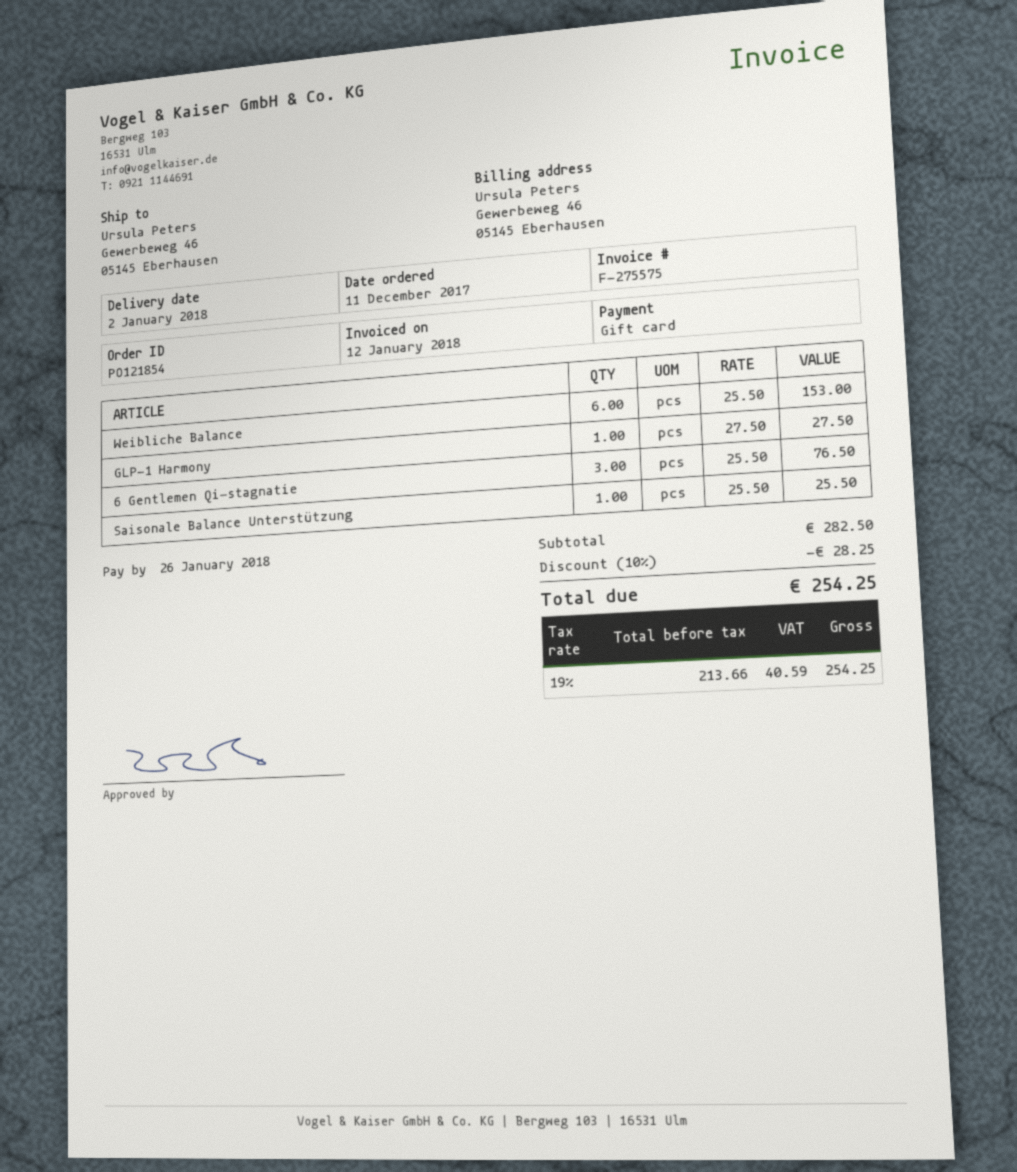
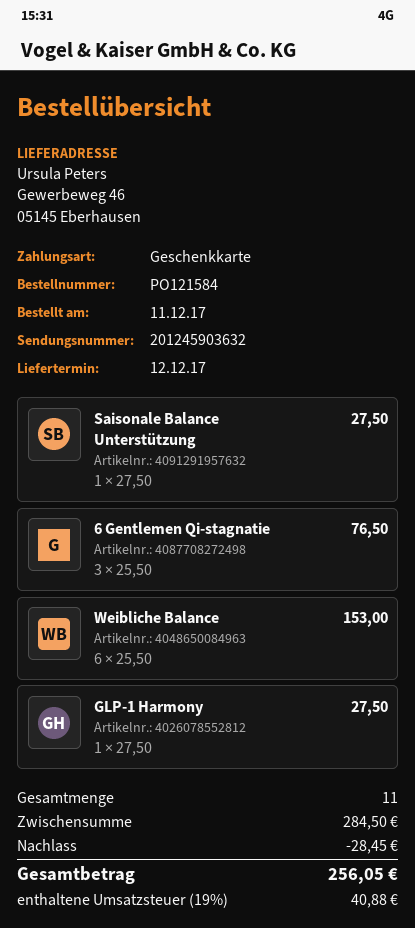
order number: PO121854 -> PO121584
delivery date: 2018-01-02 -> 2017-12-12
Saisonale Balance Unterstützung: 1 x 25.50 = 25.50 -> 1 x 27.50 = 27.50
subtotal: 282.50 -> 284.50
discount: 28.25 -> 28.45
tax: 19% = 40.59 -> 19% = 40.88
total: 254.25 -> 256.05

